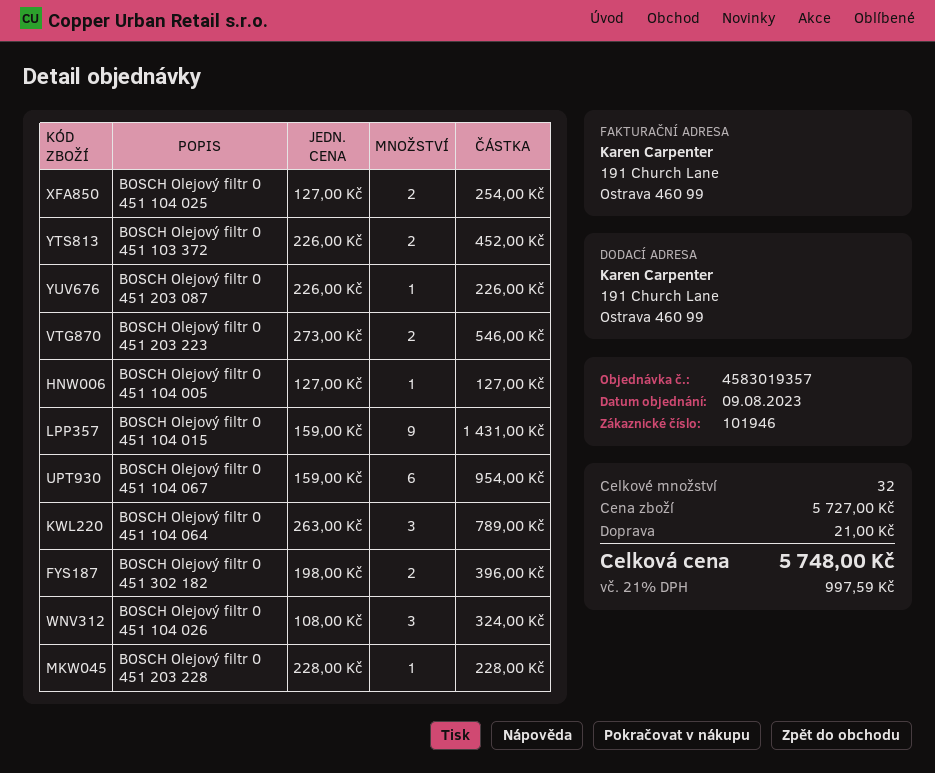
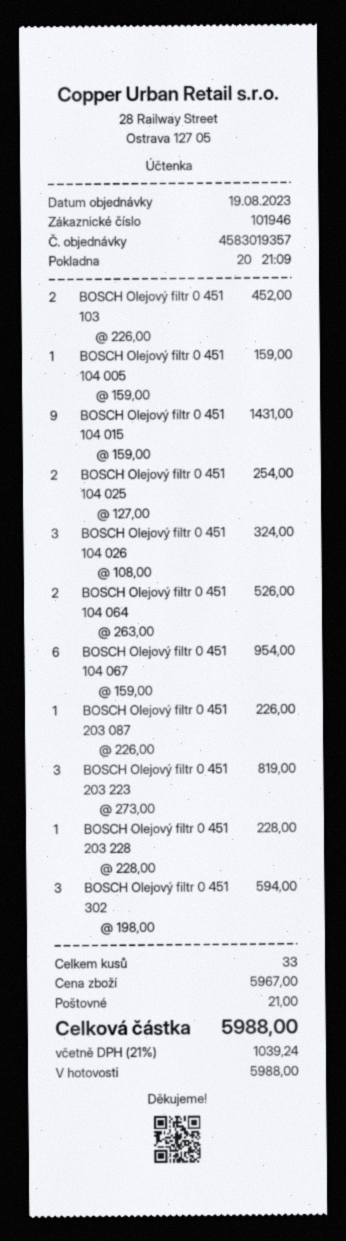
order date: 2023-08-09 -> 2023-08-19
BOSCH Olejový filtr 0 451 203 223: 2 x 273.00 = 546.00 -> 3 x 273.00 = 819.00
BOSCH Olejový filtr 0 451 104 005: 1 x 127.00 = 127.00 -> 1 x 159.00 = 159.00
BOSCH Olejový filtr 0 451 104 064: 3 x 263.00 = 789.00 -> 2 x 263.00 = 526.00
BOSCH Olejový filtr 0 451 302 182: 2 x 198.00 = 396.00 -> 3 x 198.00 = 594.00
total quantity: 32 -> 33
subtotal: 5727.00 -> 5967.00
tax: 21% = 997.59 -> 21% = 1039.24
total: 5748.00 -> 5988.00

